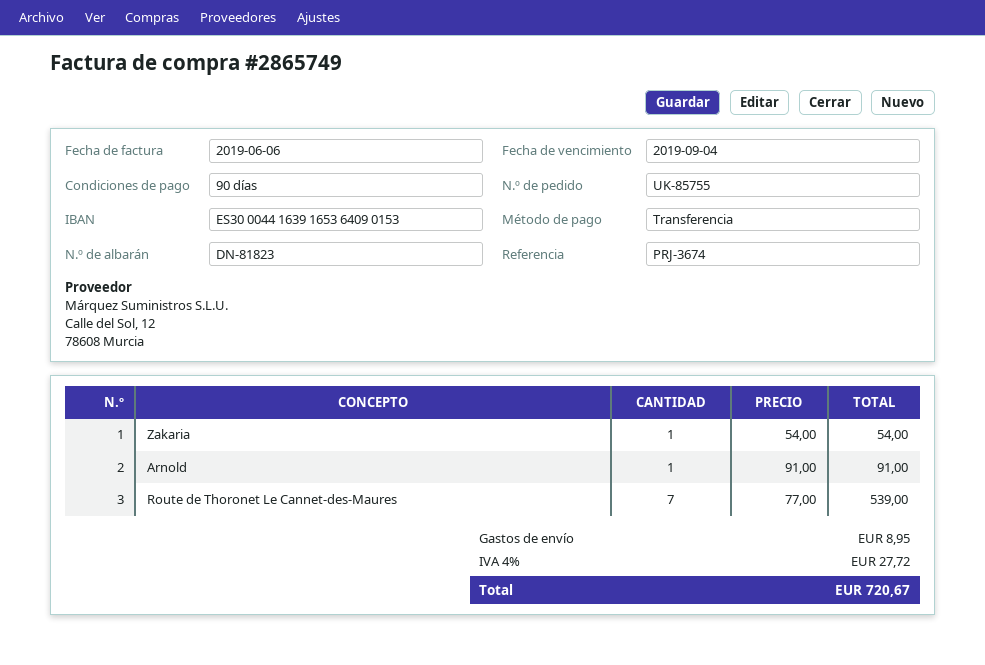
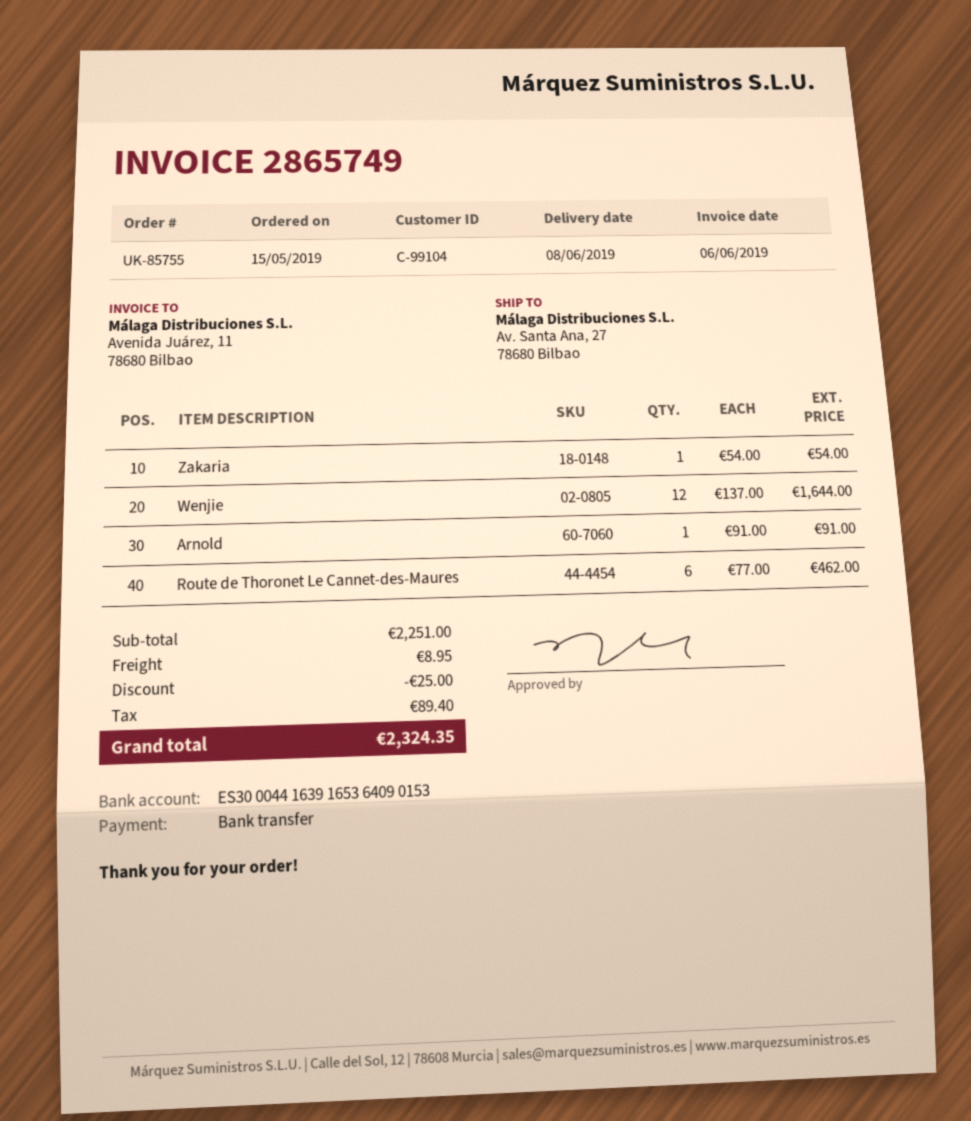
Route de Thoronet Le Cannet-des-Maures: 7 x 77.00 = 539.00 -> 6 x 77.00 = 462.00
Wenjie: none -> 12 x 137.00 = 1644.00
discount: none -> 25.00
tax: 27.72 -> 89.40
total: 720.67 -> 2324.35

